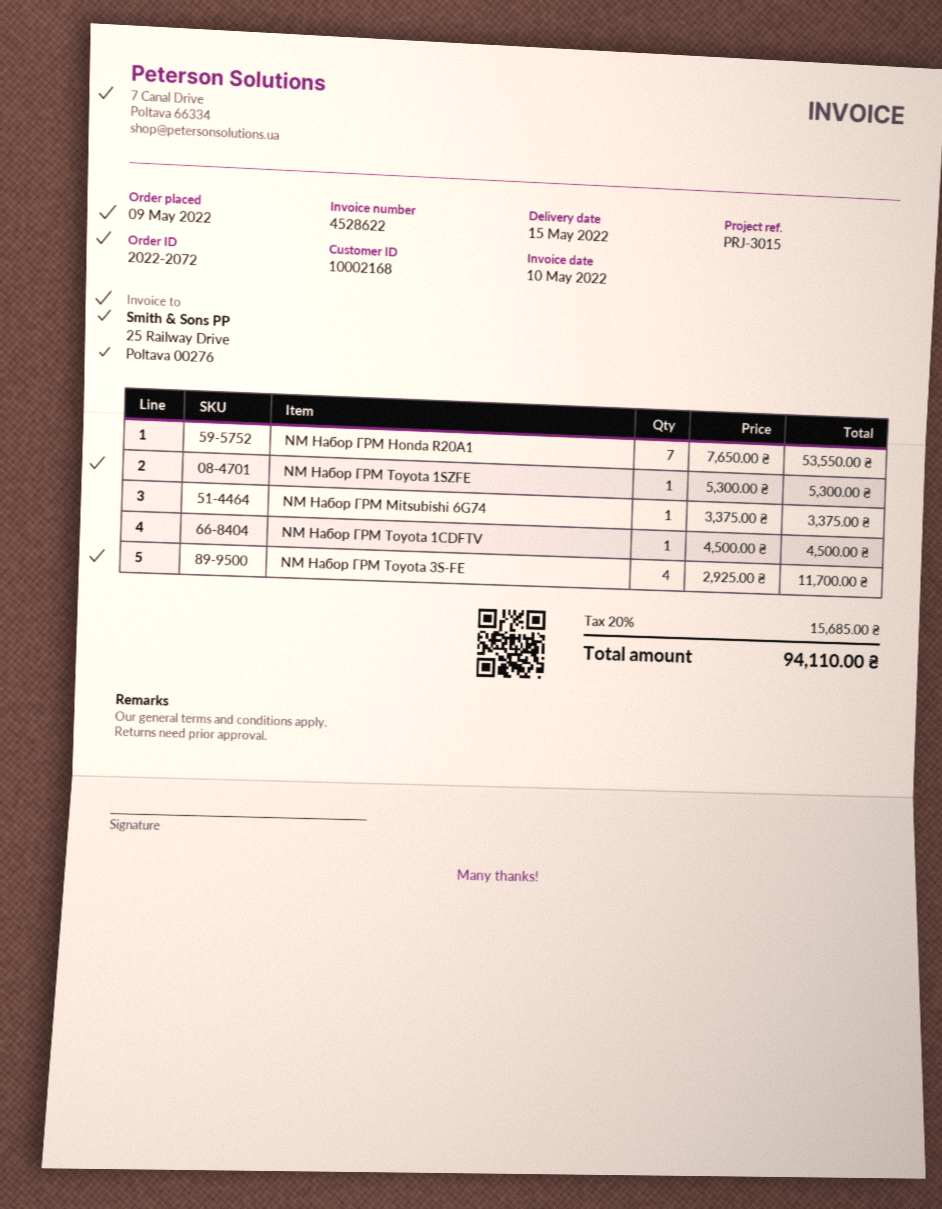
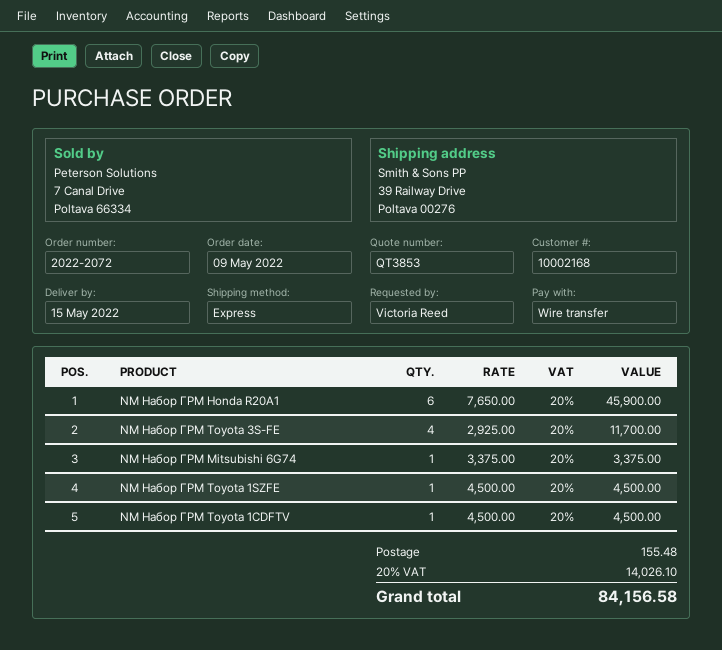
NM Набор ГРМ Honda R20A1: 7 x 7650.00 = 53550.00 -> 6 x 7650.00 = 45900.00
NM Набор ГРМ Toyota 1SZFE: 1 x 5300.00 = 5300.00 -> 1 x 4500.00 = 4500.00
shipping: none -> 155.48
tax: 20% = 15685.00 -> 20% = 14026.10
total: 94110.00 -> 84156.58

